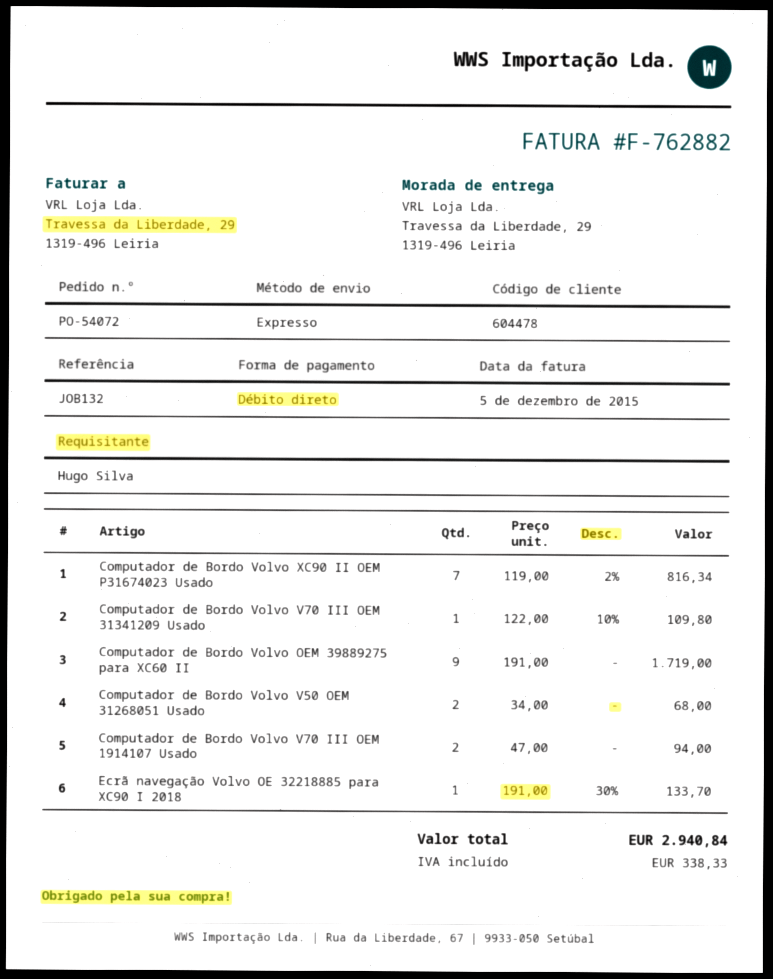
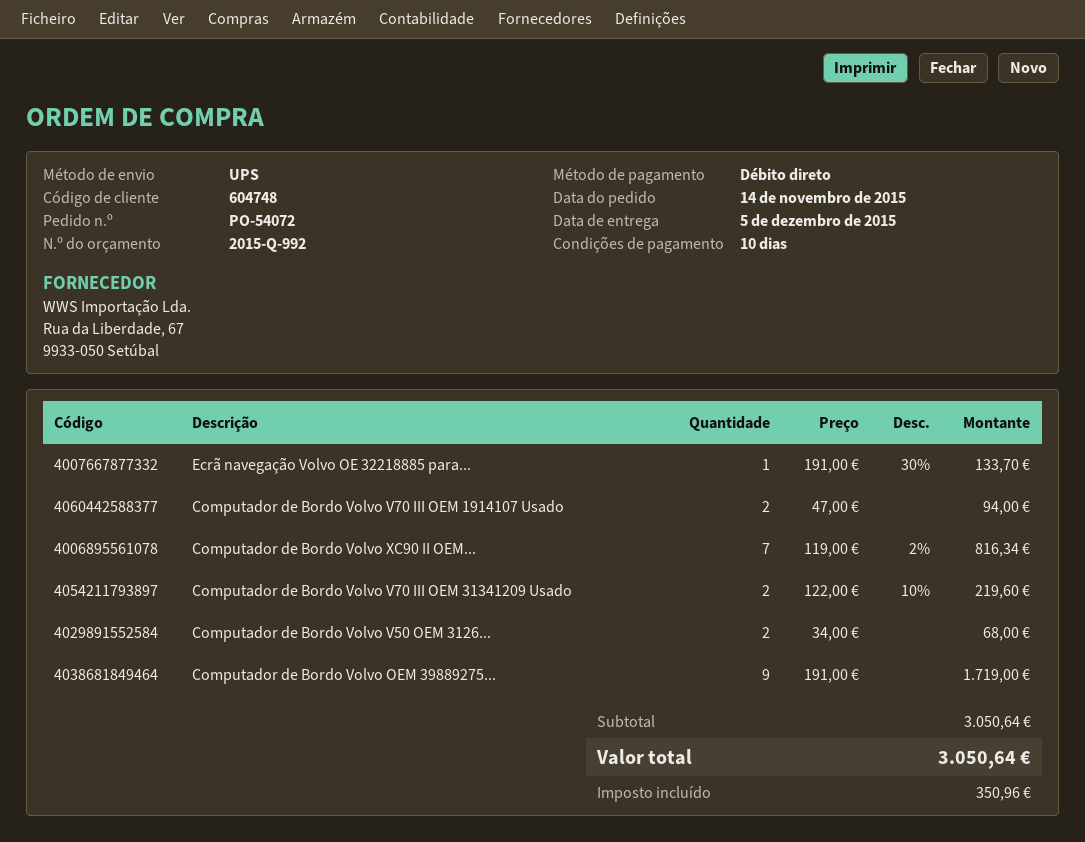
customer number: 604478 -> 604748
shipping method: express -> UPS
Computador de Bordo Volvo V70 III OEM 31341209 Usado: 1 x 122.00 - 10% = 109.80 -> 2 x 122.00 - 10% = 219.60
tax: 338.33 -> 350.96
total: 2940.84 -> 3050.64

